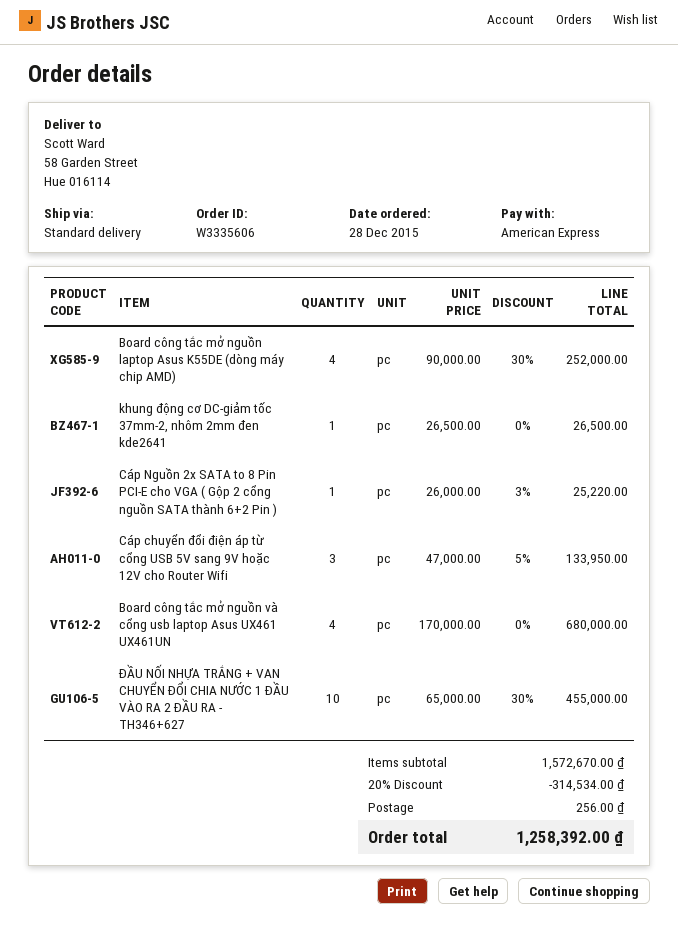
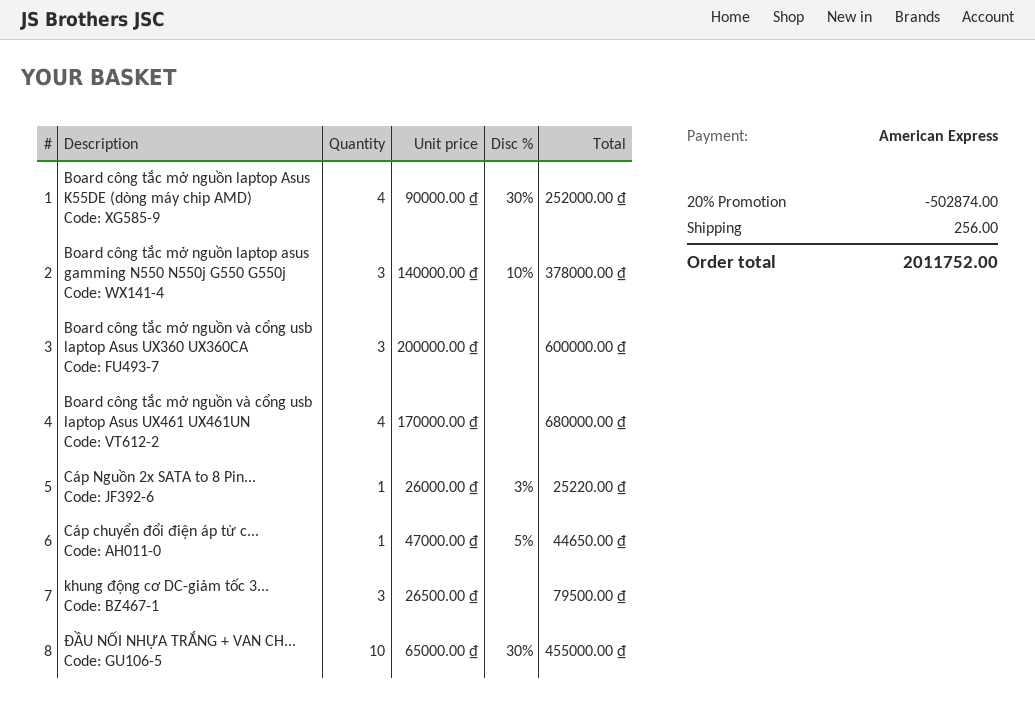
khung động cơ DC-giảm tốc 37mm-2, nhôm 2mm đen kde2641: 1 x 26500.00 = 26500.00 -> 3 x 26500.00 = 79500.00
Cáp chuyển đổi điện áp từ cổng USB 5V sang 9V hoặc 12V cho Router Wifi: 3 x 47000.00 - 5% = 133950.00 -> 1 x 47000.00 - 5% = 44650.00
Board công tắc mở nguồn laptop asus gamming N550 N550j G550 G550j: none -> 3 x 140000.00 - 10% = 378000.00
Board công tắc mở nguồn và cổng usb laptop Asus UX360 UX360CA: none -> 3 x 200000.00 = 600000.00
discount: 20% = 314534.00 -> 20% = 502874.00
total: 1258392.00 -> 2011752.00

